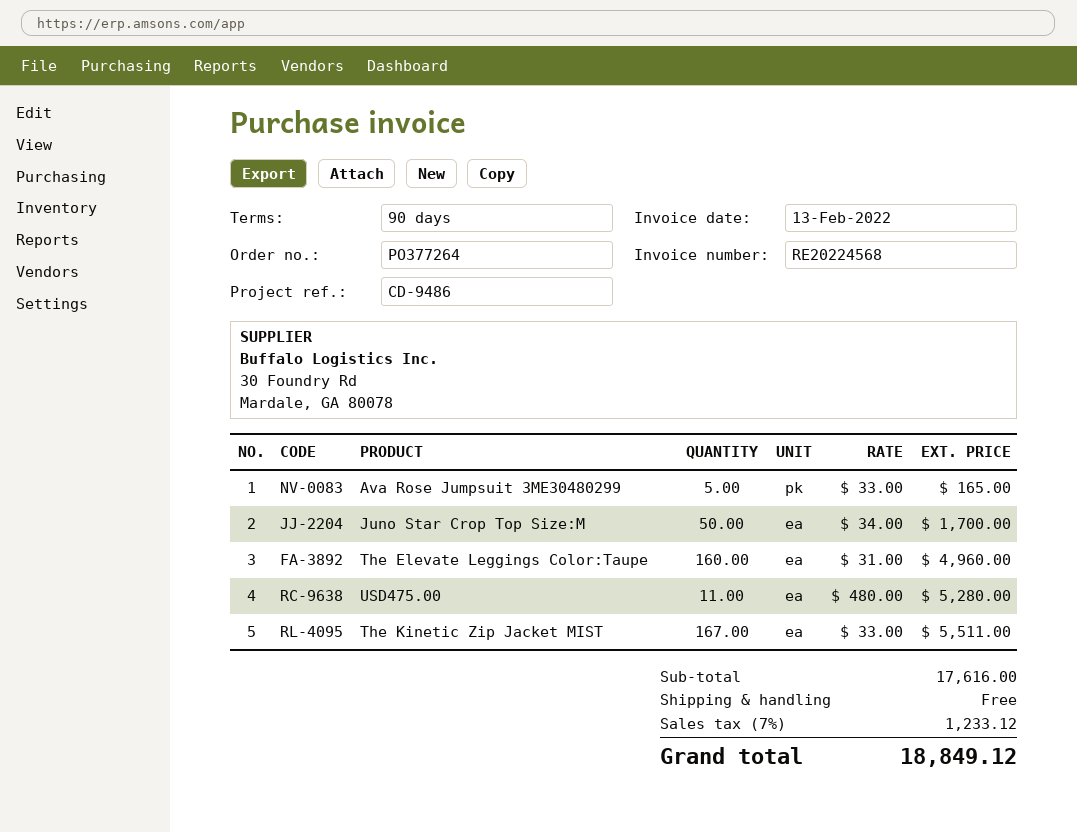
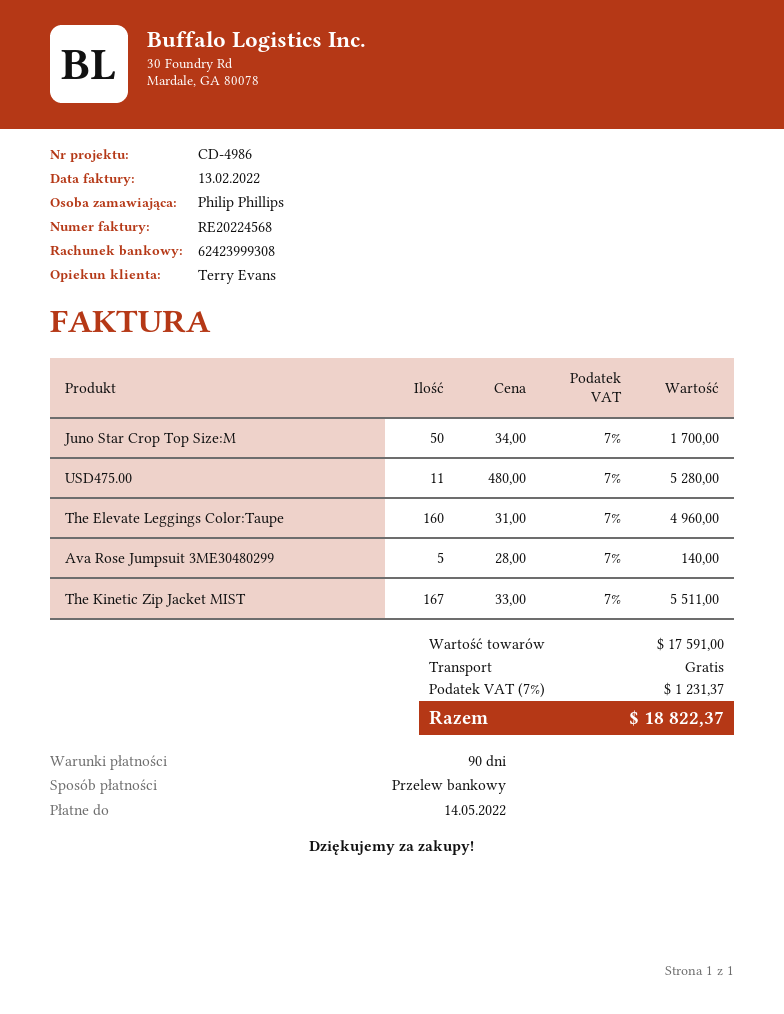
reference: CD-9486 -> CD-4986
Ava Rose Jumpsuit 3ME30480299: 5 x 33.00 = 165.00 -> 5 x 28.00 = 140.00
subtotal: 17616.00 -> 17591.00
tax: 7% = 1233.12 -> 7% = 1231.37
total: 18849.12 -> 18822.37

